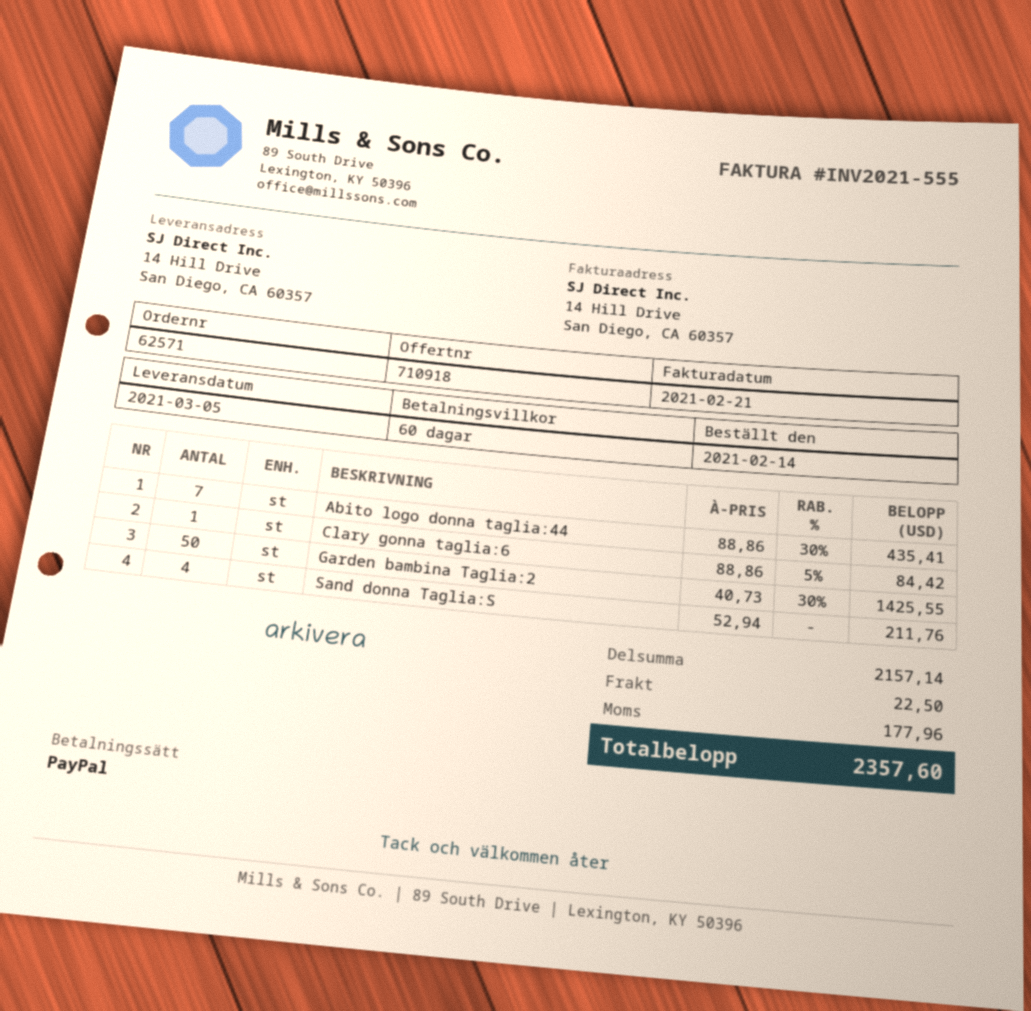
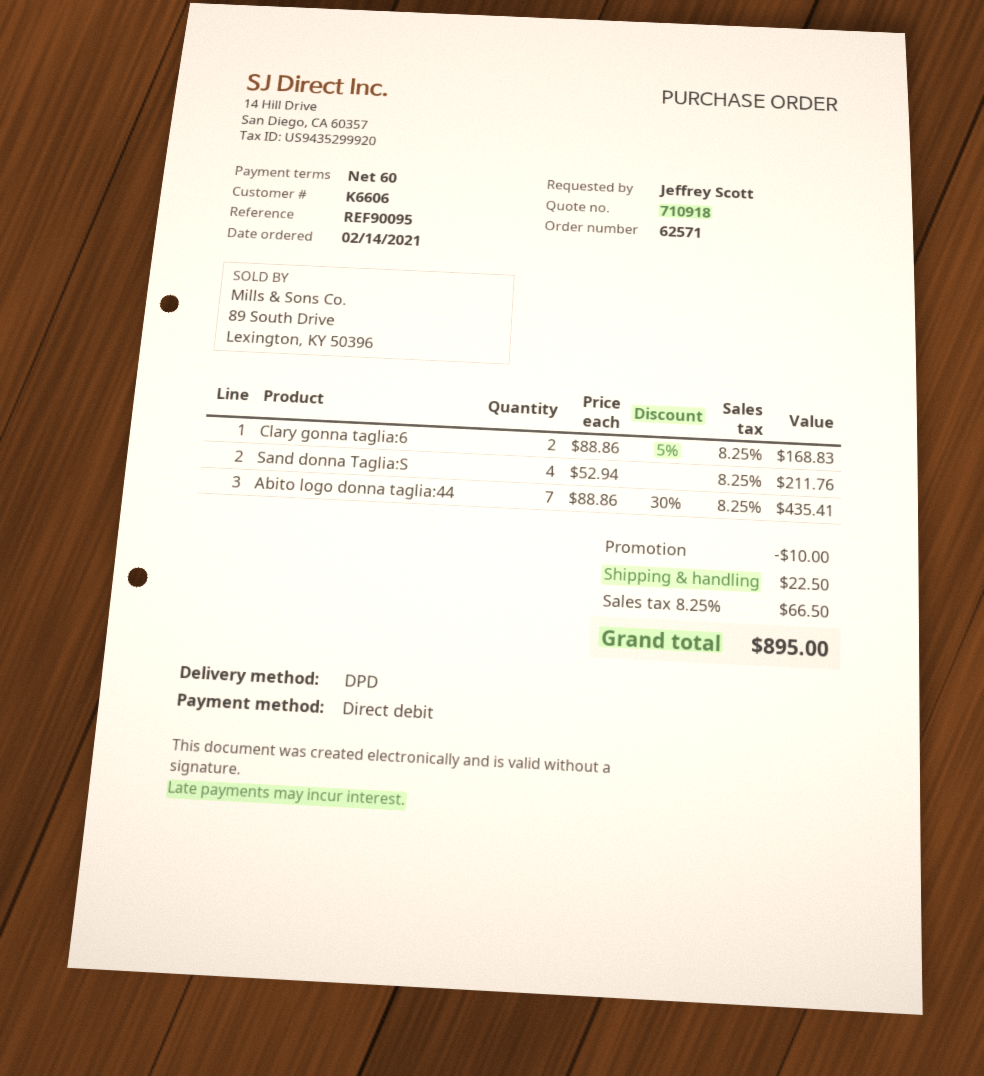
payment method: PayPal -> direct debit
Clary gonna taglia:6: 1 x 88.86 - 5% = 84.42 -> 2 x 88.86 - 5% = 168.83
Garden bambina Taglia:2: 50 x 40.73 - 30% = 1425.55 -> none
discount: none -> 10.00
tax: 177.96 -> 66.50
total: 2357.60 -> 895.00

